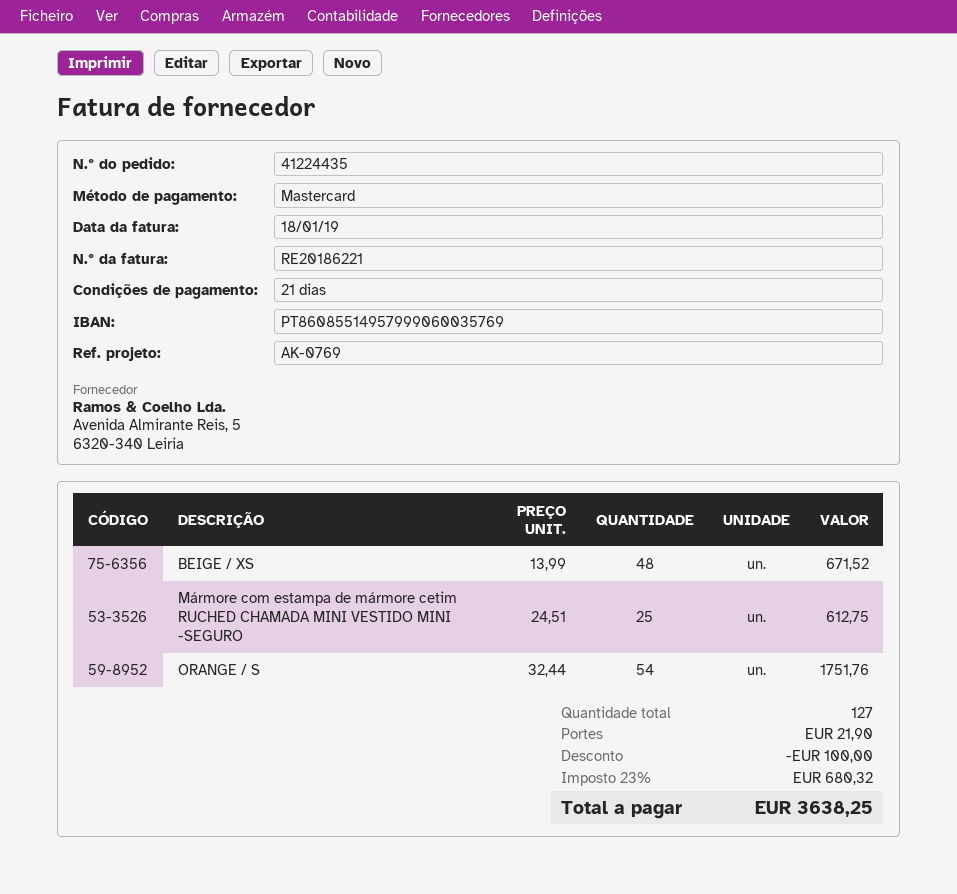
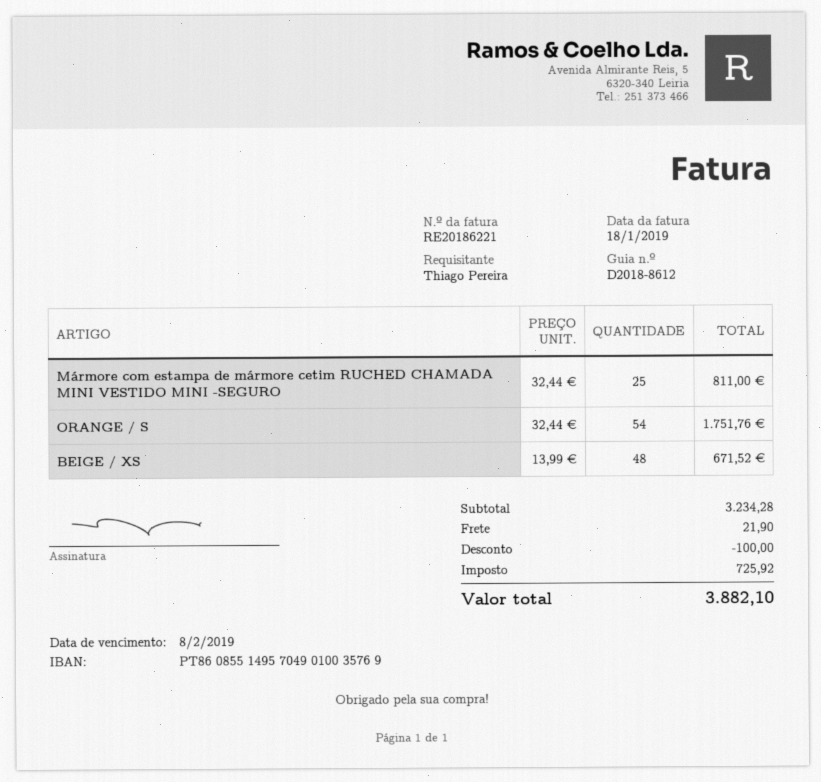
bank account: PT86085514957999060035769 -> PT86085514957049010035769
Mármore com estampa de mármore cetim RUCHED CHAMADA MINI VESTIDO MINI -SEGURO: 25 x 24.51 = 612.75 -> 25 x 32.44 = 811.00
tax: 680.32 -> 725.92
total: 3638.25 -> 3882.10

